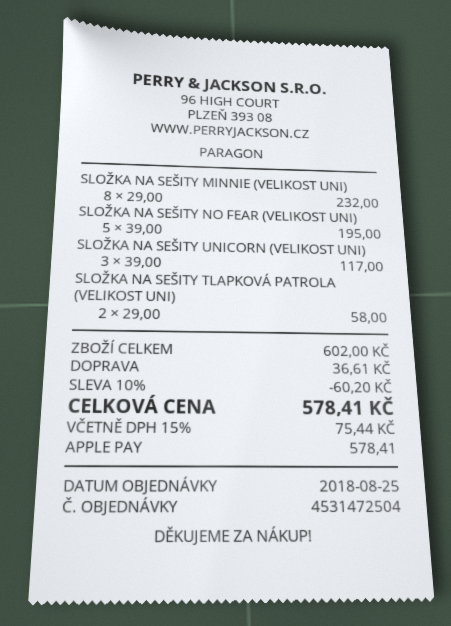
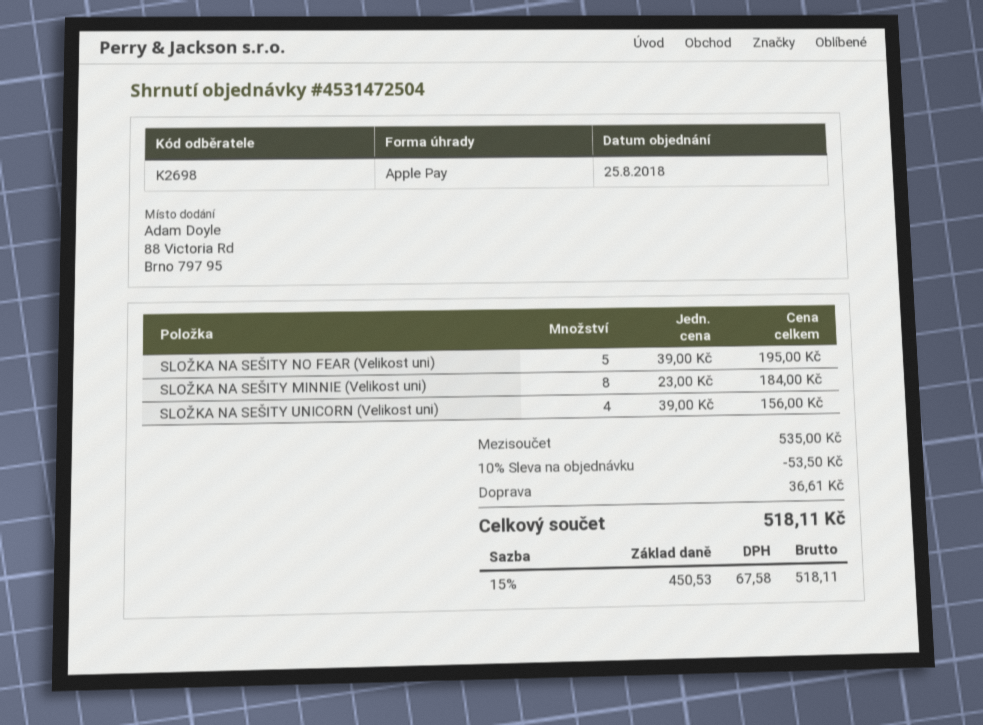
SLOŽKA NA SEŠITY MINNIE (VELIKOST UNI): 8 x 29.00 = 232.00 -> 8 x 23.00 = 184.00
SLOŽKA NA SEŠITY UNICORN (VELIKOST UNI): 3 x 39.00 = 117.00 -> 4 x 39.00 = 156.00
SLOŽKA NA SEŠITY TLAPKOVÁ PATROLA (VELIKOST UNI): 2 x 29.00 = 58.00 -> none
subtotal: 602.00 -> 535.00
discount: 10% = 60.20 -> 10% = 53.50
tax: 15% = 75.44 -> 15% = 67.58
total: 578.41 -> 518.11

